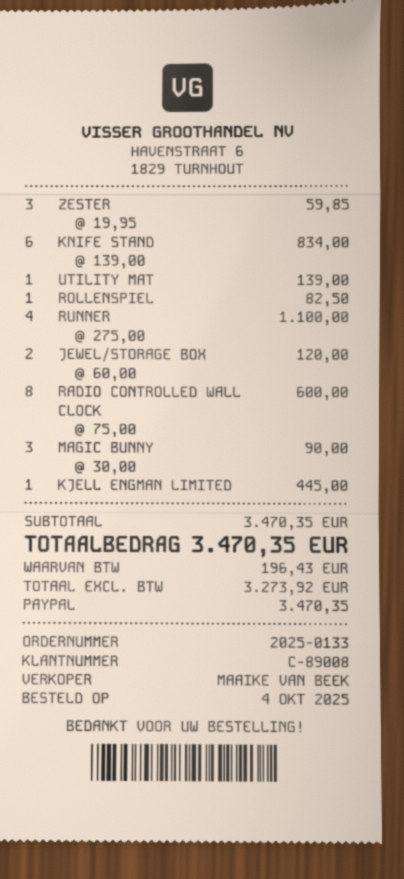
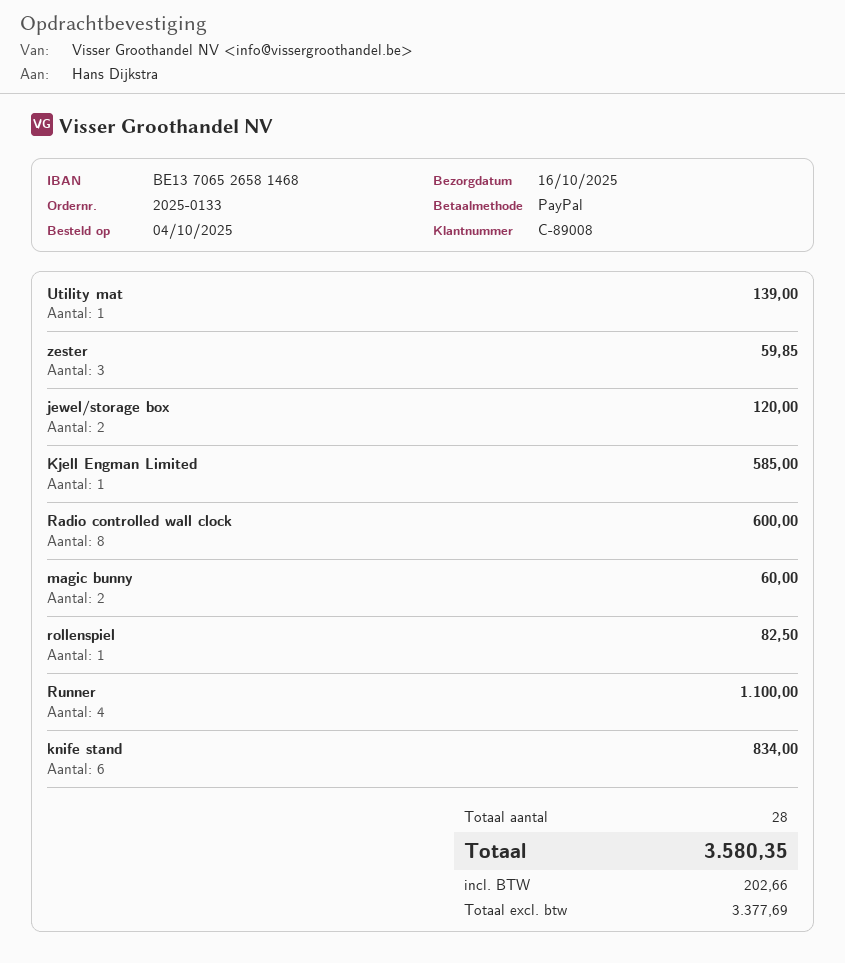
MAGIC BUNNY: 3 for 90.00 -> 2 for 60.00
KJELL ENGMAN LIMITED: 1 for 445.00 -> 1 for 585.00
net: 3273.92 -> 3377.69
tax: 196.43 -> 202.66
total: 3470.35 -> 3580.35

